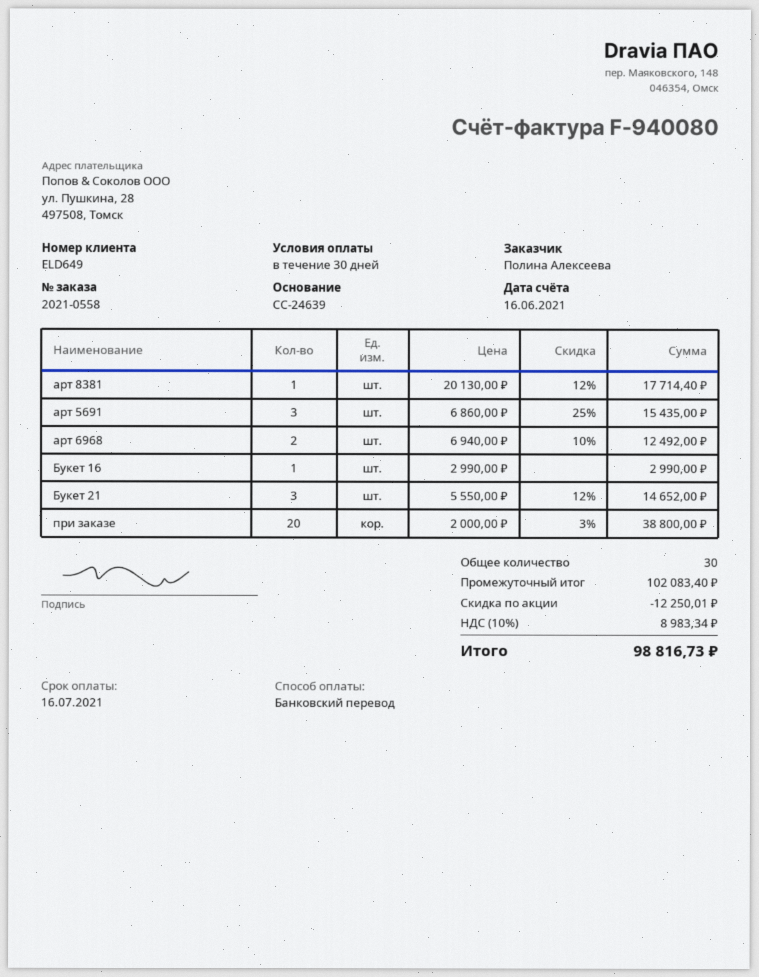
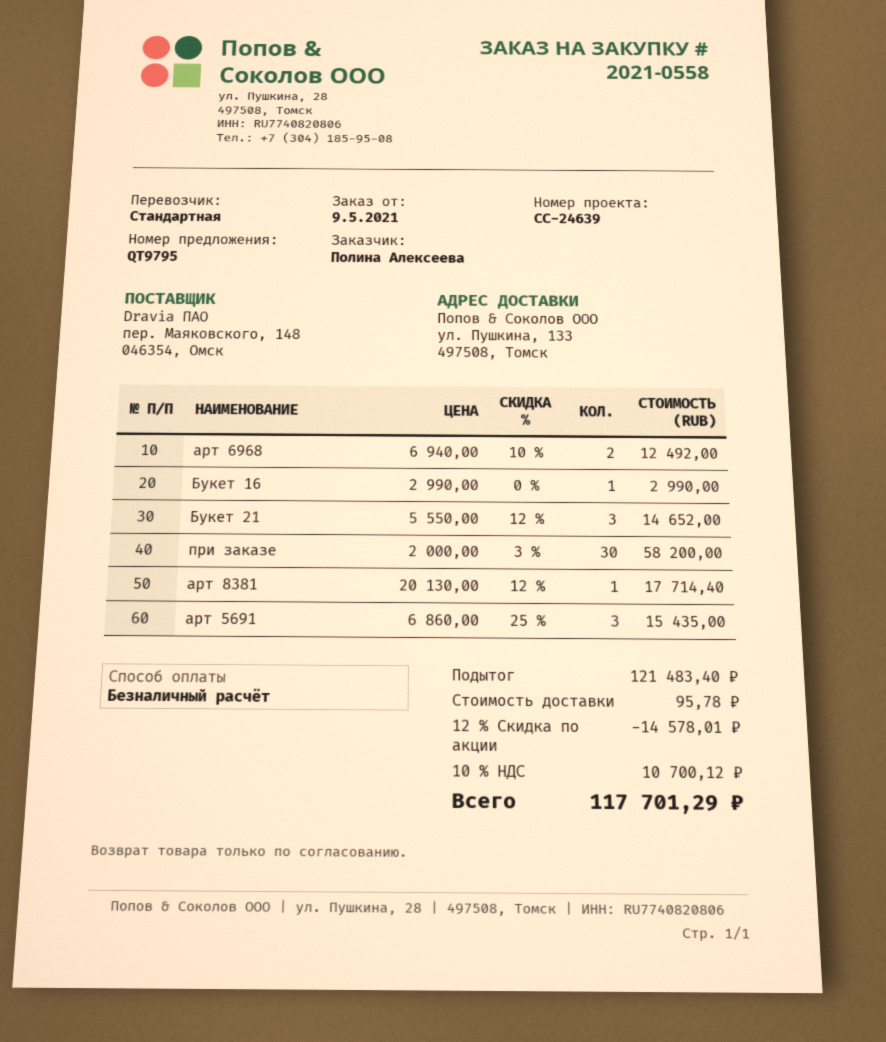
при заказе: 20 x 2000.00 - 3% = 38800.00 -> 30 x 2000.00 - 3% = 58200.00
subtotal: 102083.40 -> 121483.40
discount: 12250.01 -> 14578.01
shipping: none -> 95.78
tax: 10% = 8983.34 -> 10% = 10700.12
total: 98816.73 -> 117701.29

